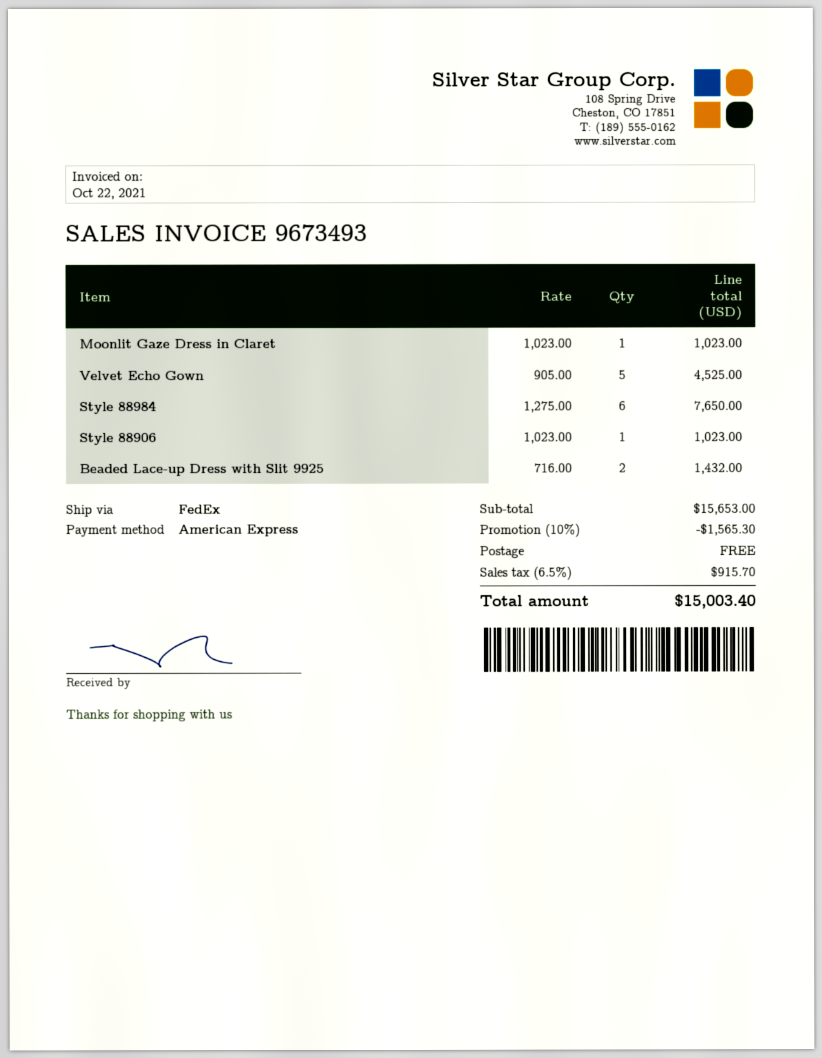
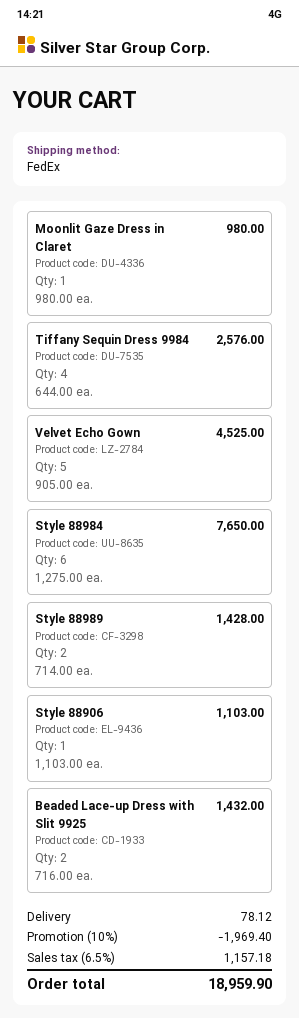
Moonlit Gaze Dress in Claret: 1 x 1023.00 = 1023.00 -> 1 x 980.00 = 980.00
Style 88906: 1 x 1023.00 = 1023.00 -> 1 x 1103.00 = 1103.00
Tiffany Sequin Dress 9984: none -> 4 x 644.00 = 2576.00
Style 88989: none -> 2 x 714.00 = 1428.00
discount: 10% = 1565.30 -> 10% = 1969.40
shipping: 0.00 -> 78.12
tax: 6.5% = 915.70 -> 6.5% = 1157.18
total: 15003.40 -> 18959.90

